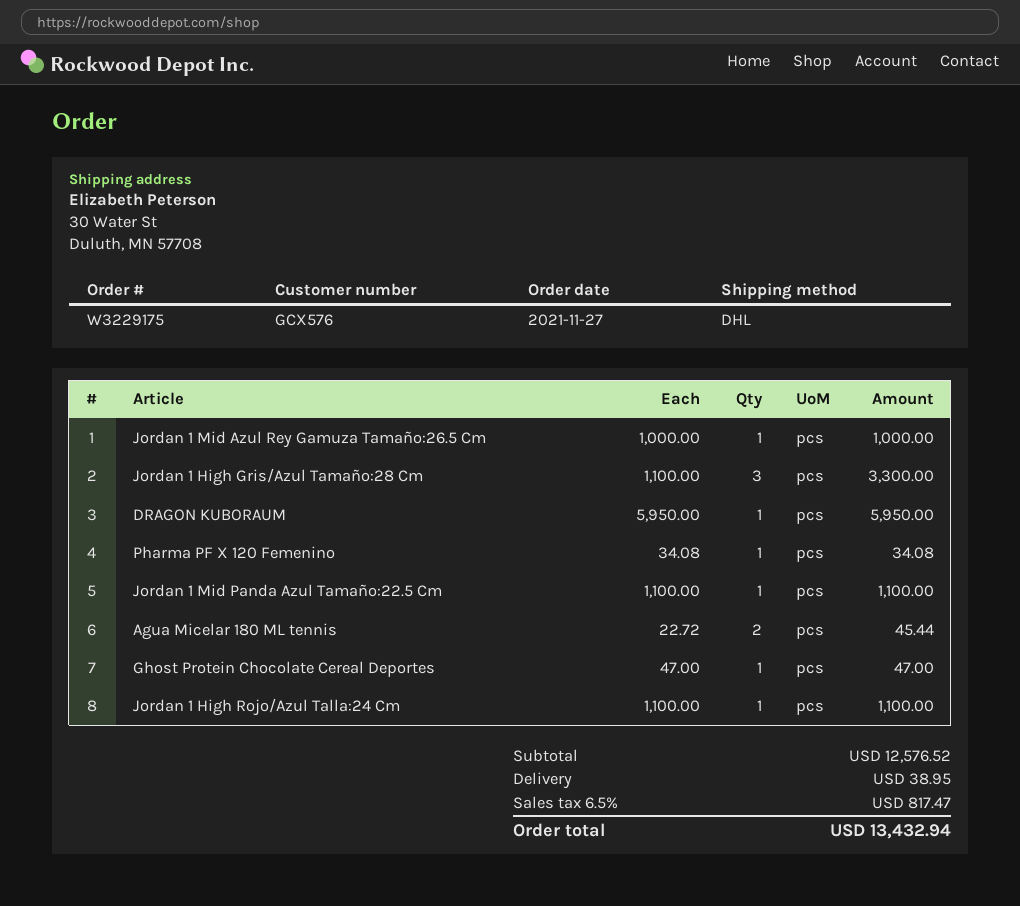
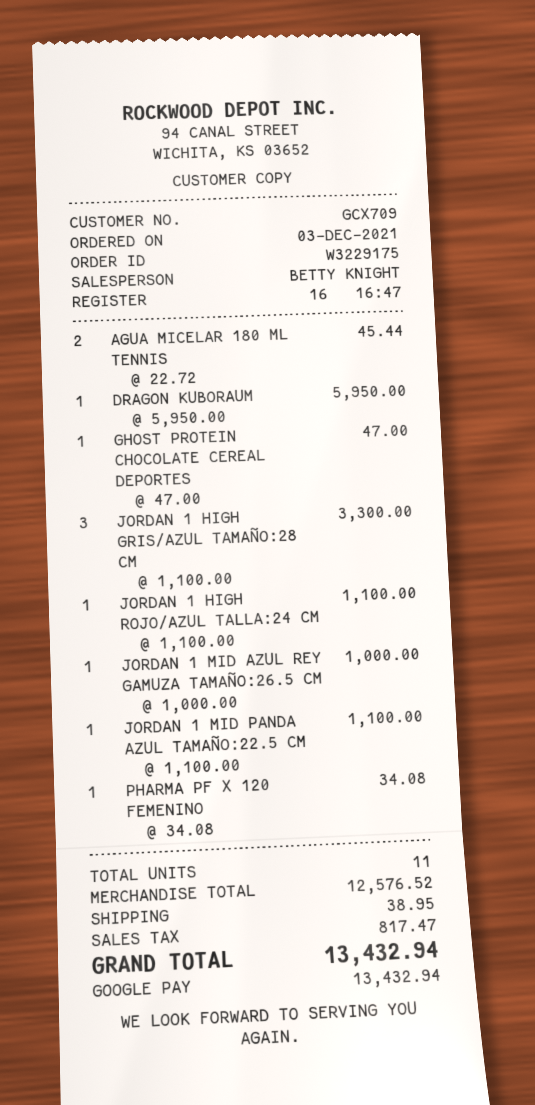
order date: 2021-11-27 -> 2021-12-03
customer number: GCX576 -> GCX709

